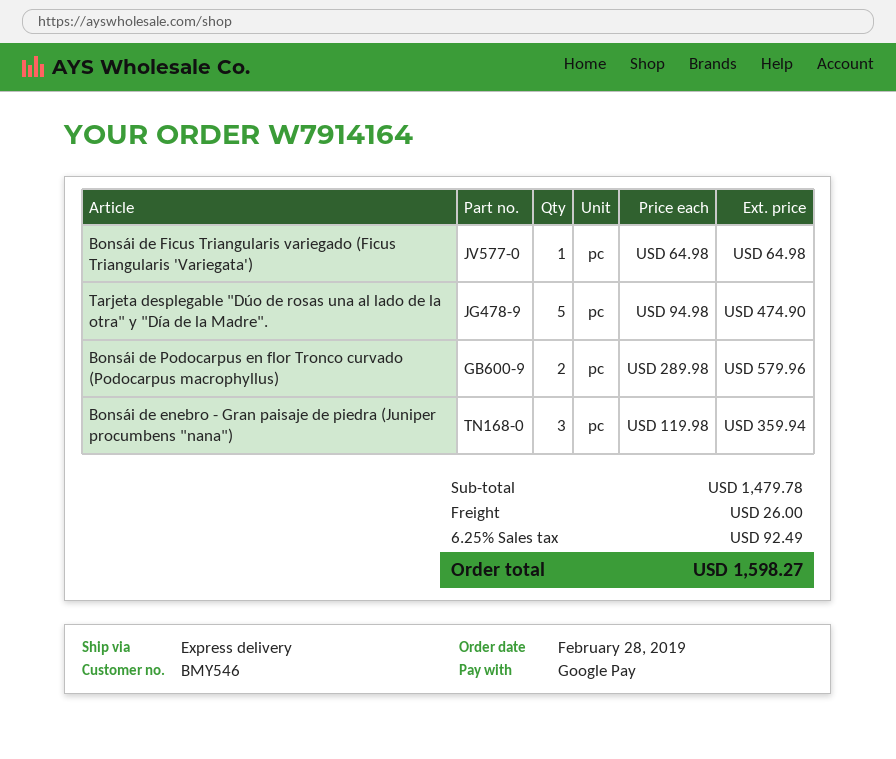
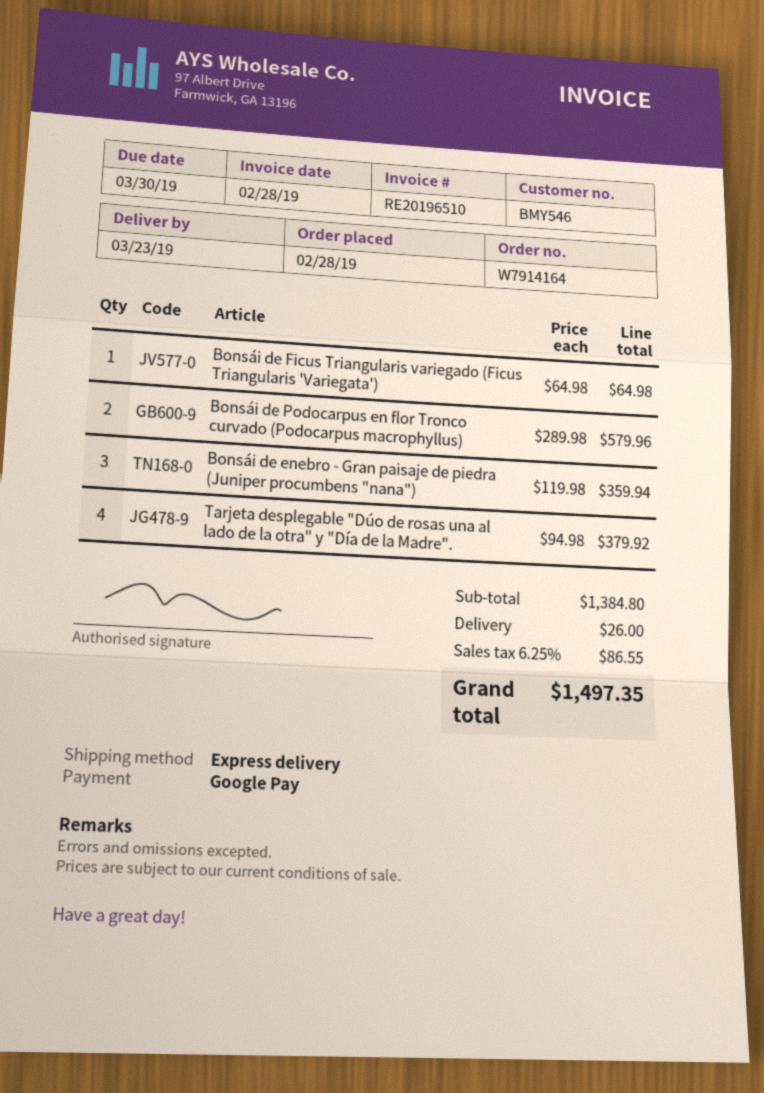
Tarjeta desplegable "Dúo de rosas una al lado de la otra" y "Día de la Madre".: 5 x 94.98 = 474.90 -> 4 x 94.98 = 379.92
subtotal: 1479.78 -> 1384.80
tax: 6.25% = 92.49 -> 6.25% = 86.55
total: 1598.27 -> 1497.35

